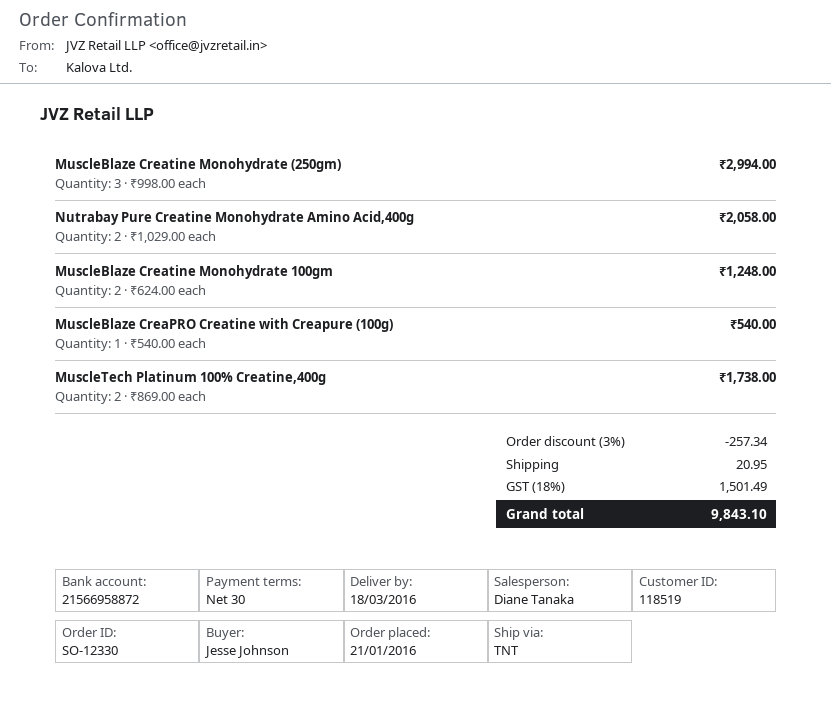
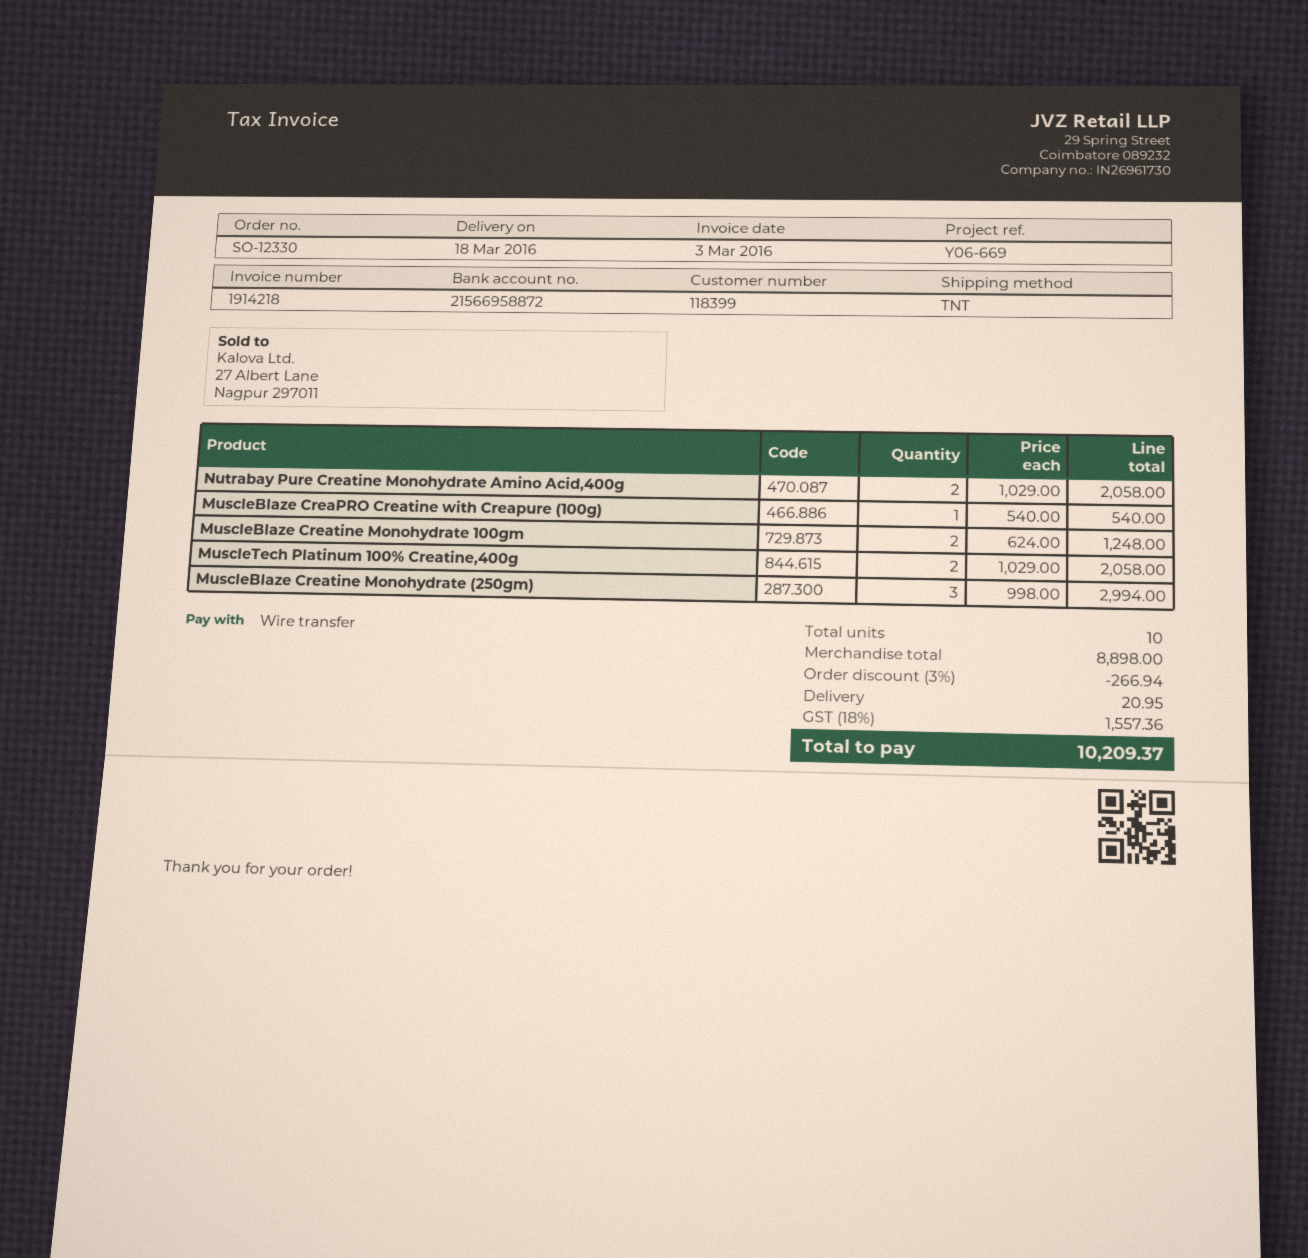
customer number: 118519 -> 118399
MuscleTech Platinum 100% Creatine,400g: 2 x 869.00 = 1738.00 -> 2 x 1029.00 = 2058.00
discount: 3% = 257.34 -> 3% = 266.94
tax: 18% = 1501.49 -> 18% = 1557.36
total: 9843.10 -> 10209.37

